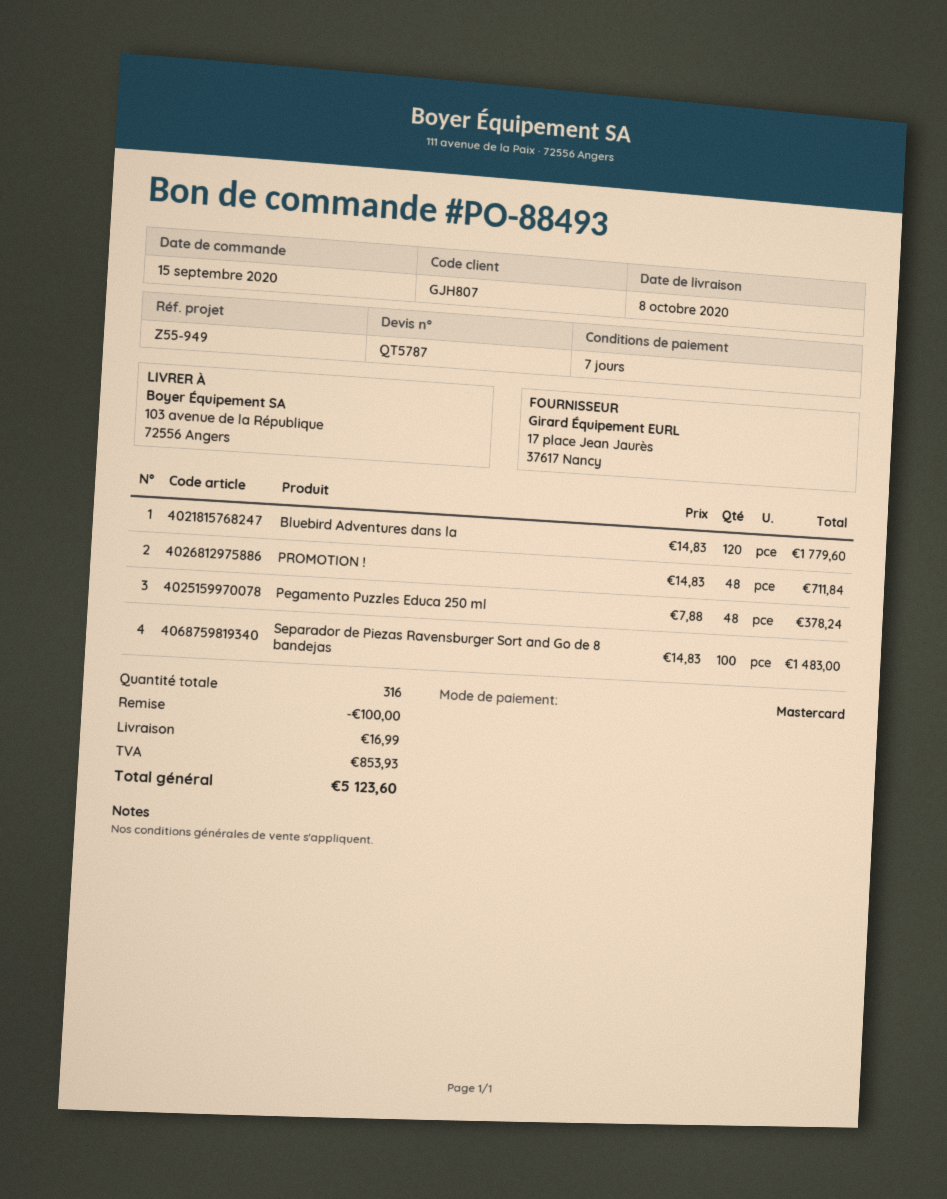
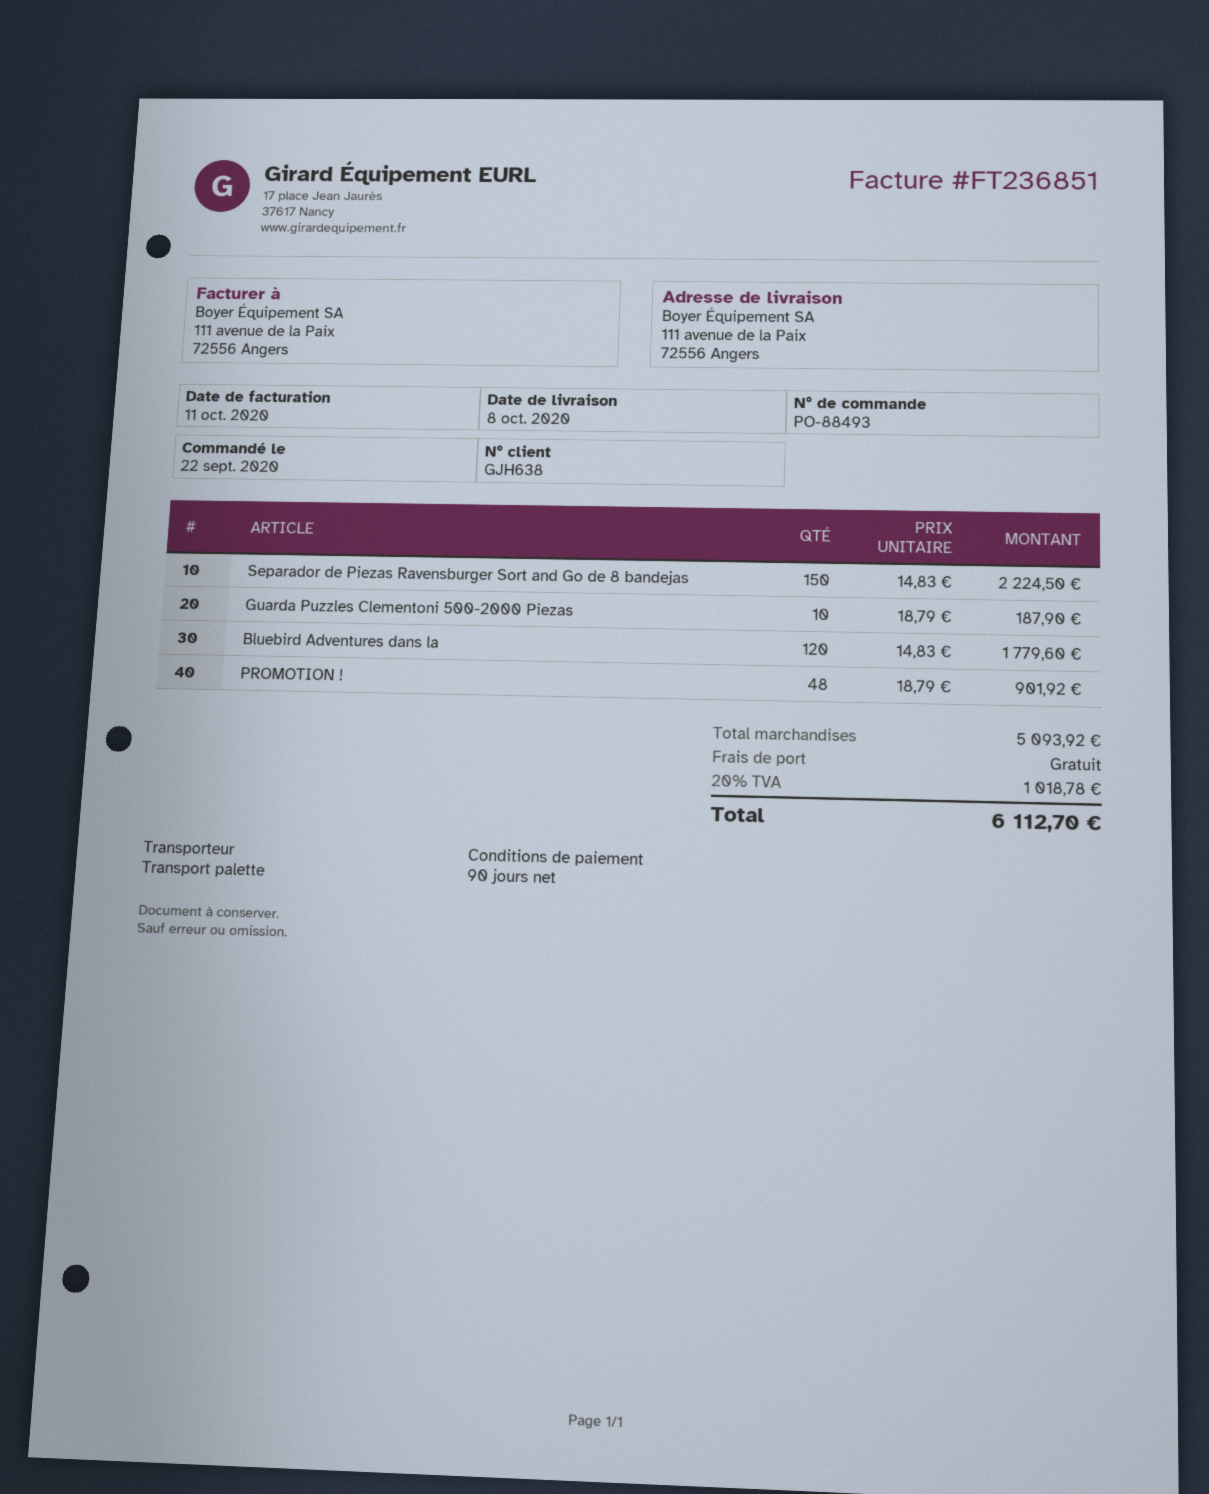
order date: 2020-09-15 -> 2020-09-22
payment terms: 7 days -> 90 days
customer number: GJH807 -> GJH638
ship to: 103 avenue de la République, 72556 Angers -> 111 avenue de la Paix, 72556 Angers
PROMOTION !: 48 x 14.83 = 711.84 -> 48 x 18.79 = 901.92
Pegamento Puzzles Educa 250 ml: 48 x 7.88 = 378.24 -> none
Separador de Piezas Ravensburger Sort and Go de 8 bandejas: 100 x 14.83 = 1483.00 -> 150 x 14.83 = 2224.50
Guarda Puzzles Clementoni 500-2000 Piezas: none -> 10 x 18.79 = 187.90
discount: 100.00 -> none
shipping: 16.99 -> 0.00
tax: 853.93 -> 1018.78
total: 5123.60 -> 6112.70

